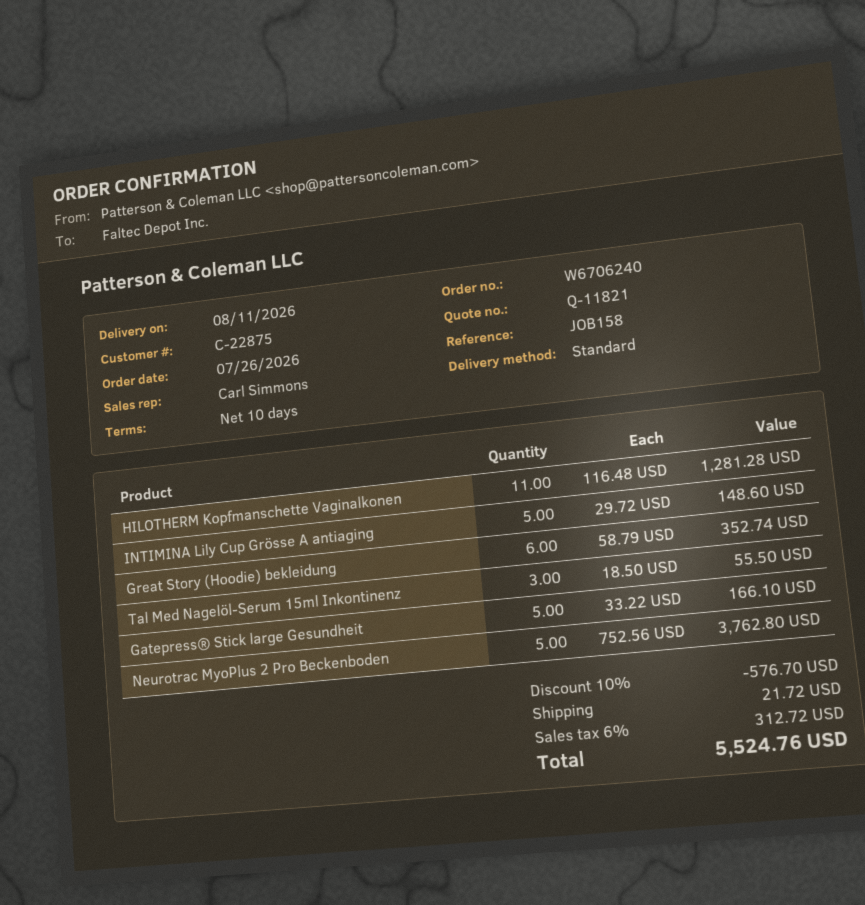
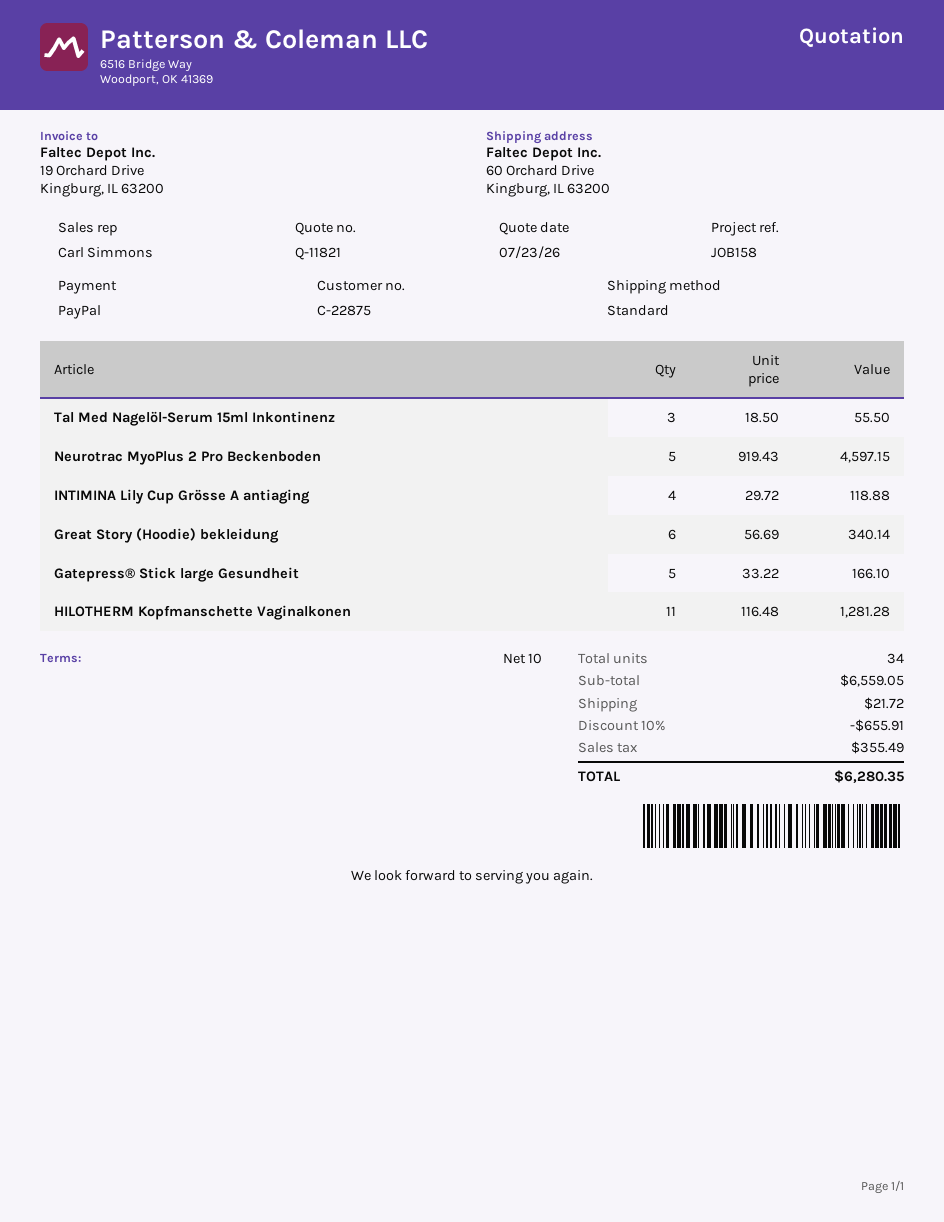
INTIMINA Lily Cup Grösse A antiaging: 5 x 29.72 = 148.60 -> 4 x 29.72 = 118.88
Great Story (Hoodie) bekleidung: 6 x 58.79 = 352.74 -> 6 x 56.69 = 340.14
Neurotrac MyoPlus 2 Pro Beckenboden: 5 x 752.56 = 3762.80 -> 5 x 919.43 = 4597.15
discount: 10% = 576.70 -> 10% = 655.91
tax: 312.72 -> 355.49
total: 5524.76 -> 6280.35

